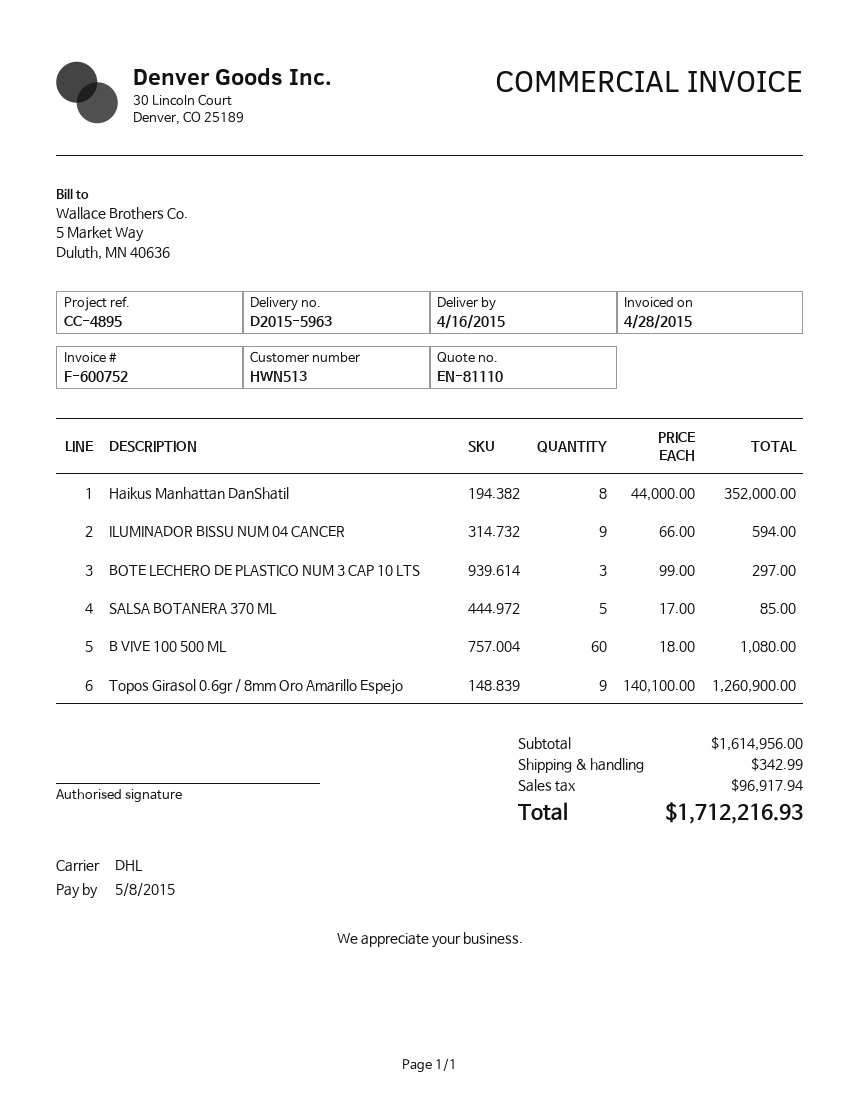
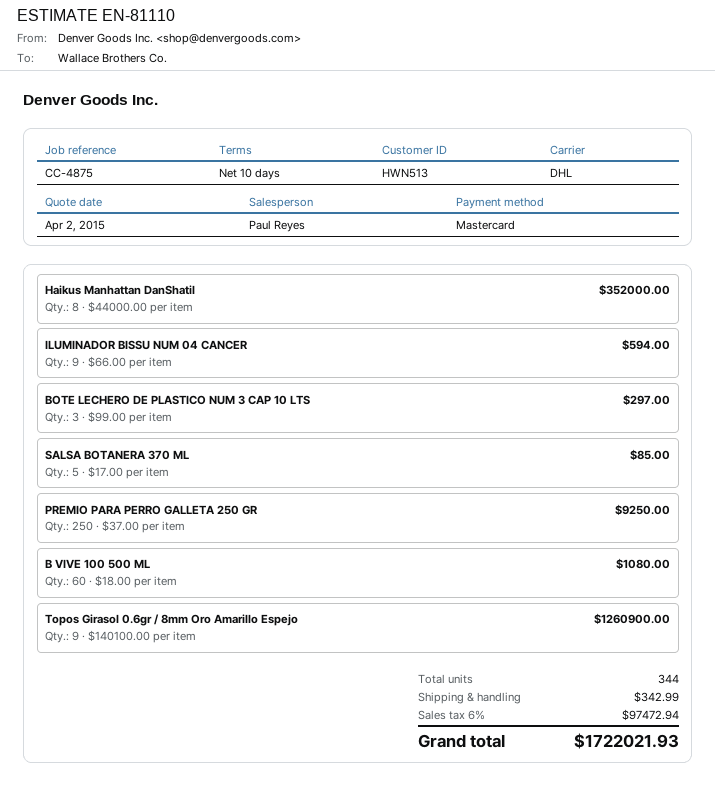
reference: CC-4895 -> CC-4875
PREMIO PARA PERRO GALLETA 250 GR: none -> 250 x 37.00 = 9250.00
tax: 96917.94 -> 97472.94
total: 1712216.93 -> 1722021.93

